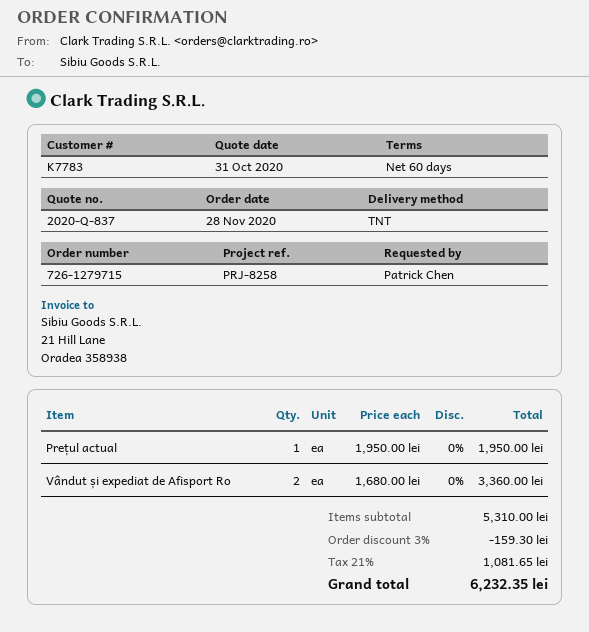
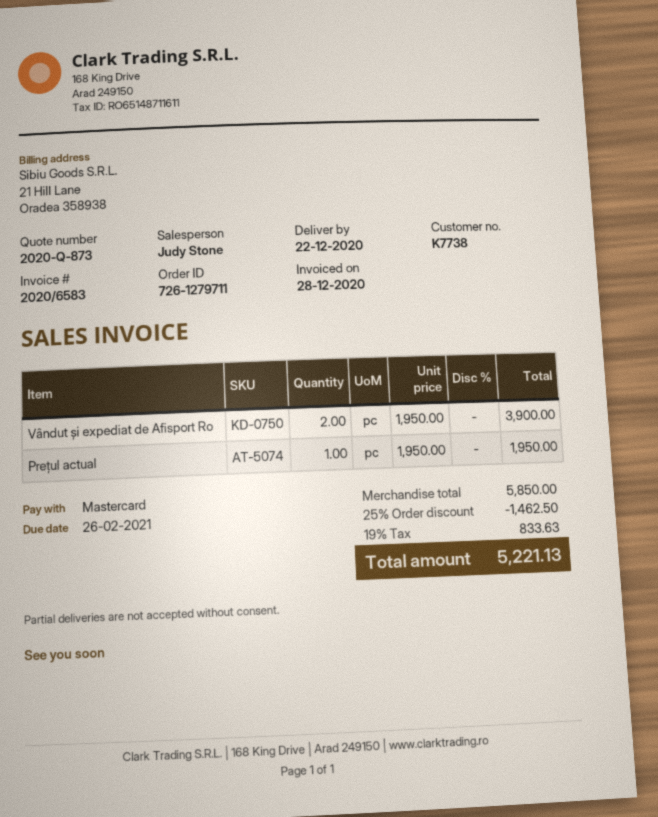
quote number: 2020-Q-837 -> 2020-Q-873
order number: 726-1279715 -> 726-1279711
customer number: K7783 -> K7738
Vândut și expediat de Afisport Ro: 2 x 1680.00 = 3360.00 -> 2 x 1950.00 = 3900.00
subtotal: 5310.00 -> 5850.00
discount: 3% = 159.30 -> 25% = 1462.50
tax: 21% = 1081.65 -> 19% = 833.63
total: 6232.35 -> 5221.13

